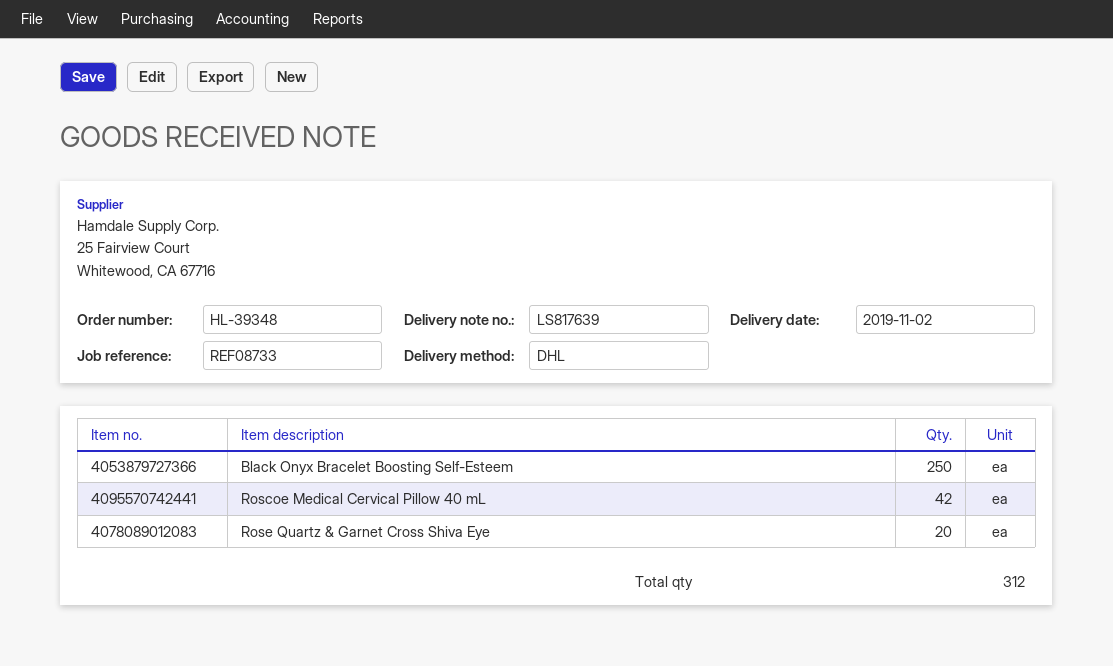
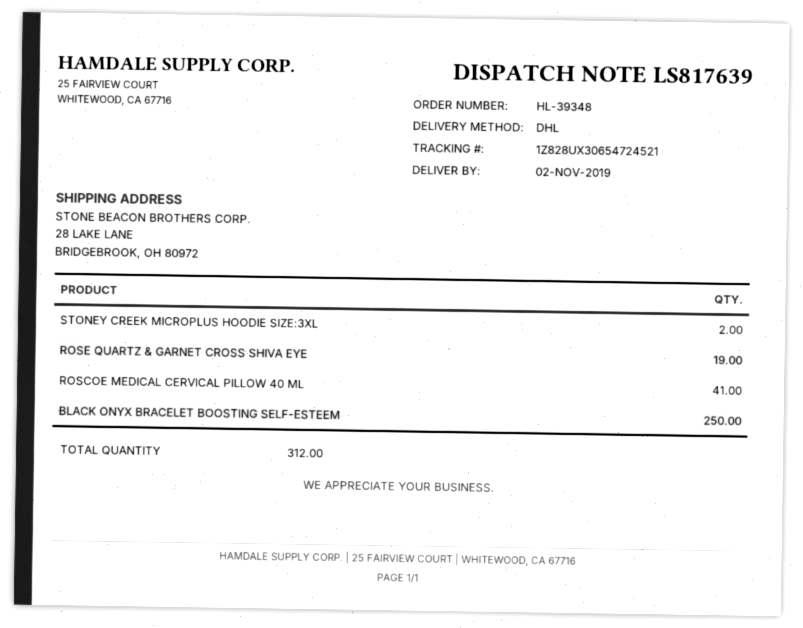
Roscoe Medical Cervical Pillow 40 mL: 42 -> 41
Rose Quartz & Garnet Cross Shiva Eye: 20 -> 19
STONEY CREEK MICROPLUS HOODIE SIZE:3XL: none -> 2

